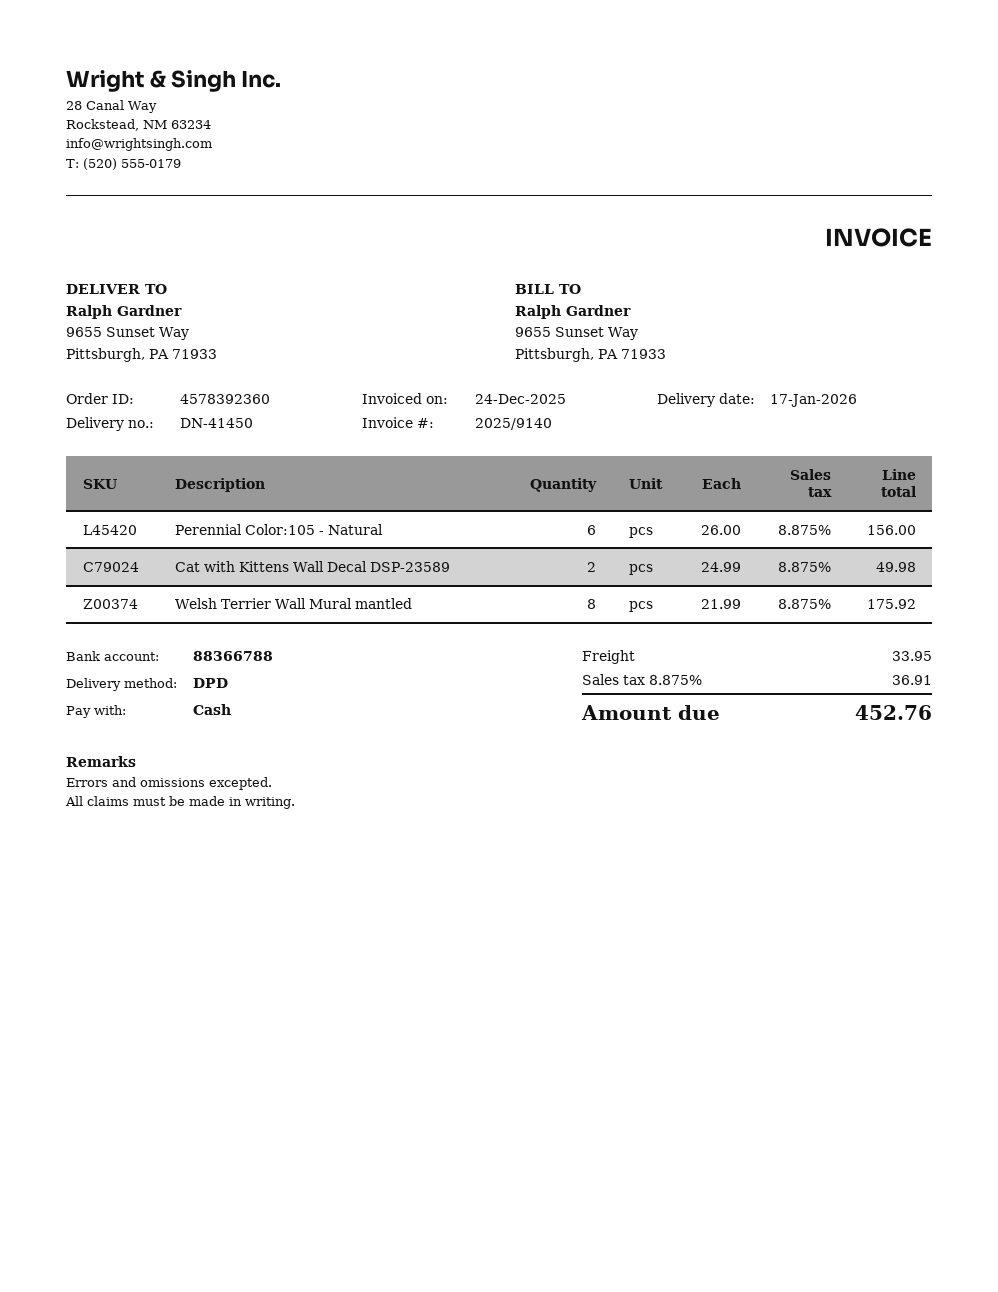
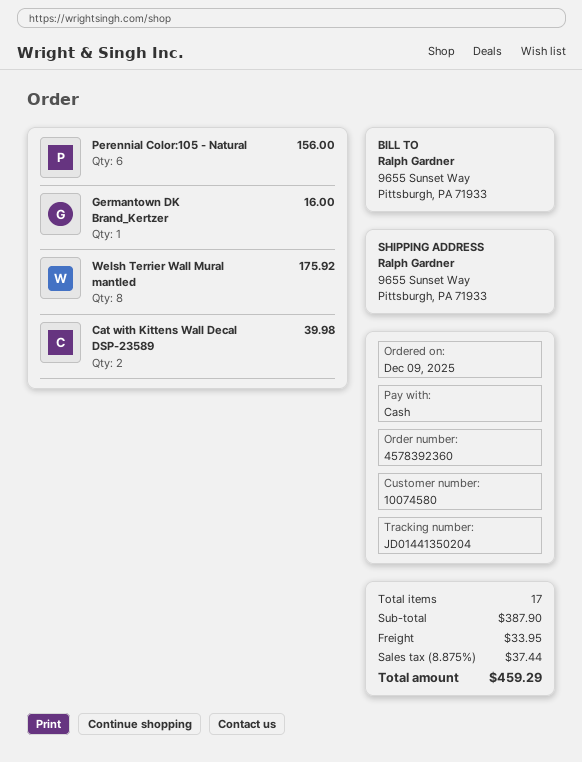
Cat with Kittens Wall Decal DSP-23589: 2 for 49.98 -> 2 for 39.98
Germantown DK Brand_Kertzer: none -> 1 for 16.00
tax: 8.875% = 36.91 -> 8.875% = 37.44
total: 452.76 -> 459.29

